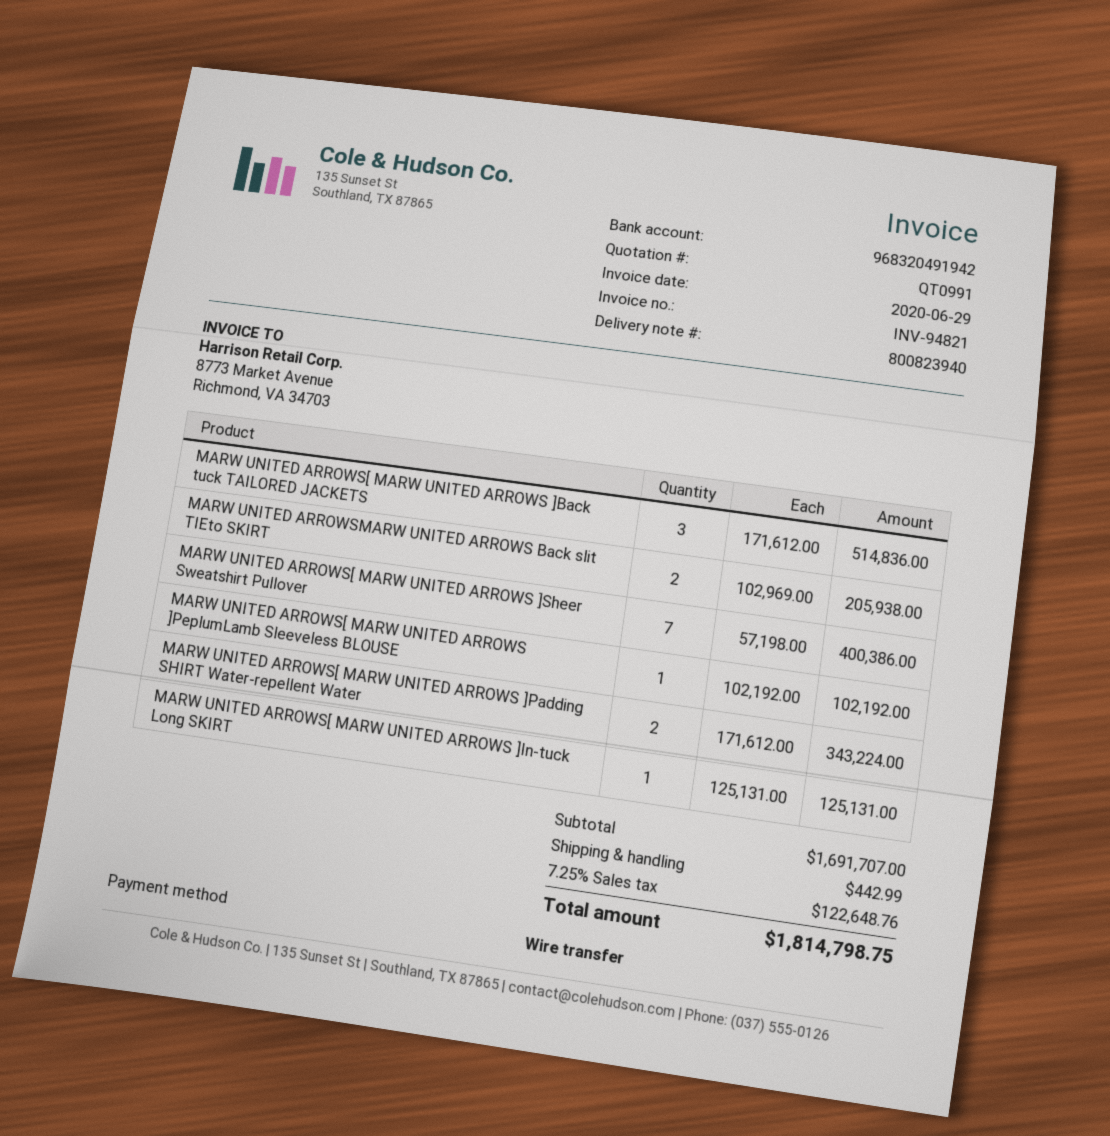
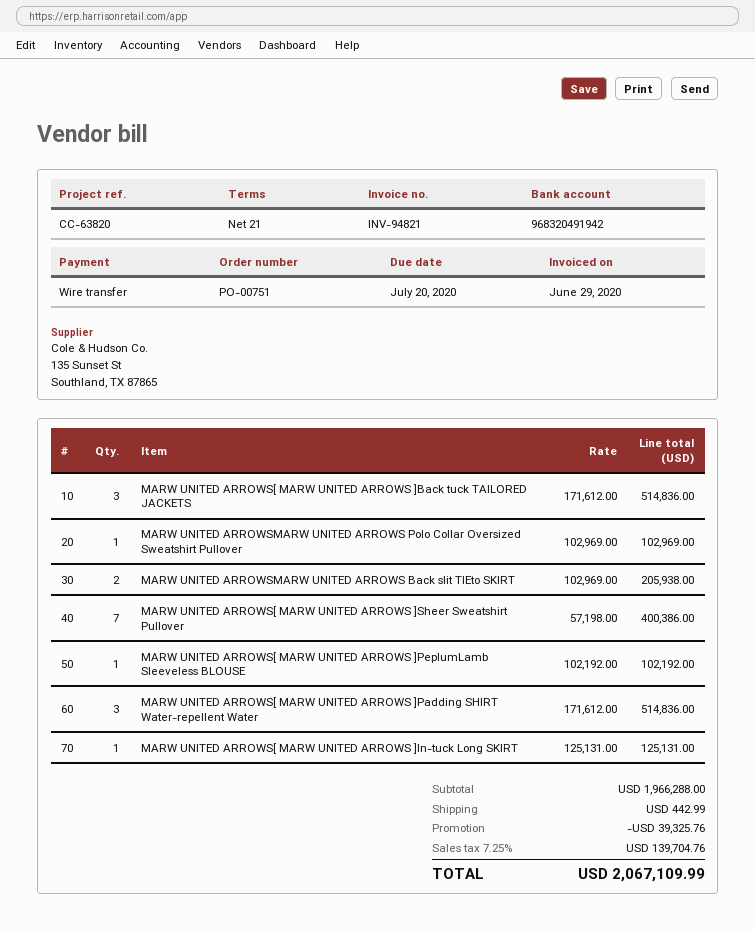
MARW UNITED ARROWS[ MARW UNITED ARROWS ]Padding SHIRT Water-repellent Water: 2 x 171612.00 = 343224.00 -> 3 x 171612.00 = 514836.00
MARW UNITED ARROWSMARW UNITED ARROWS Polo Collar Oversized Sweatshirt Pullover: none -> 1 x 102969.00 = 102969.00
subtotal: 1691707.00 -> 1966288.00
discount: none -> 39325.76
tax: 7.25% = 122648.76 -> 7.25% = 139704.76
total: 1814798.75 -> 2067109.99

